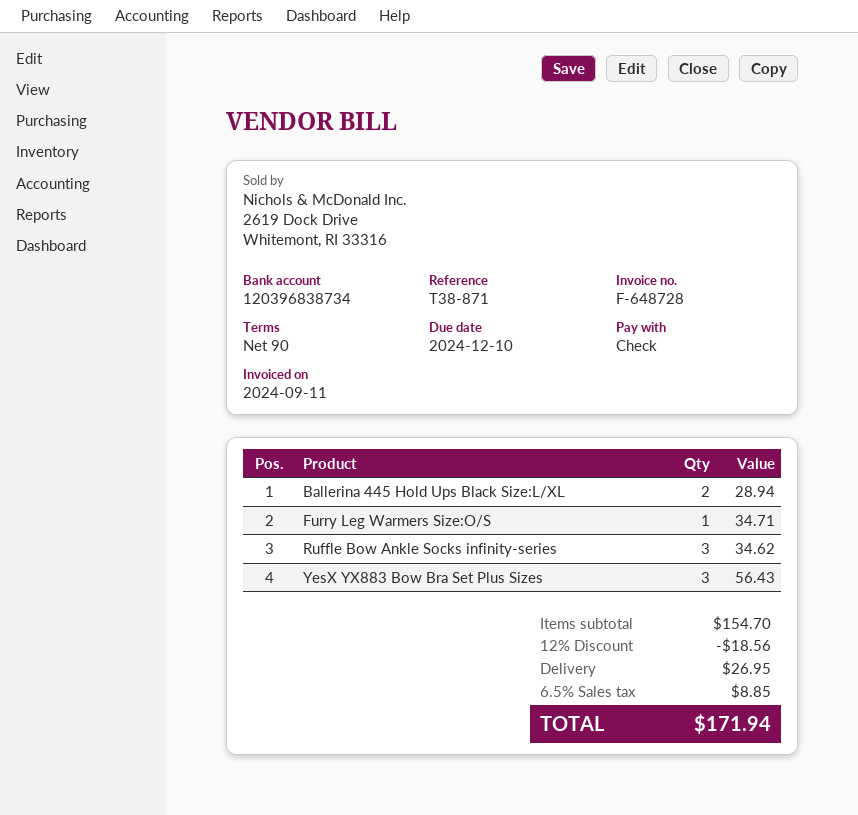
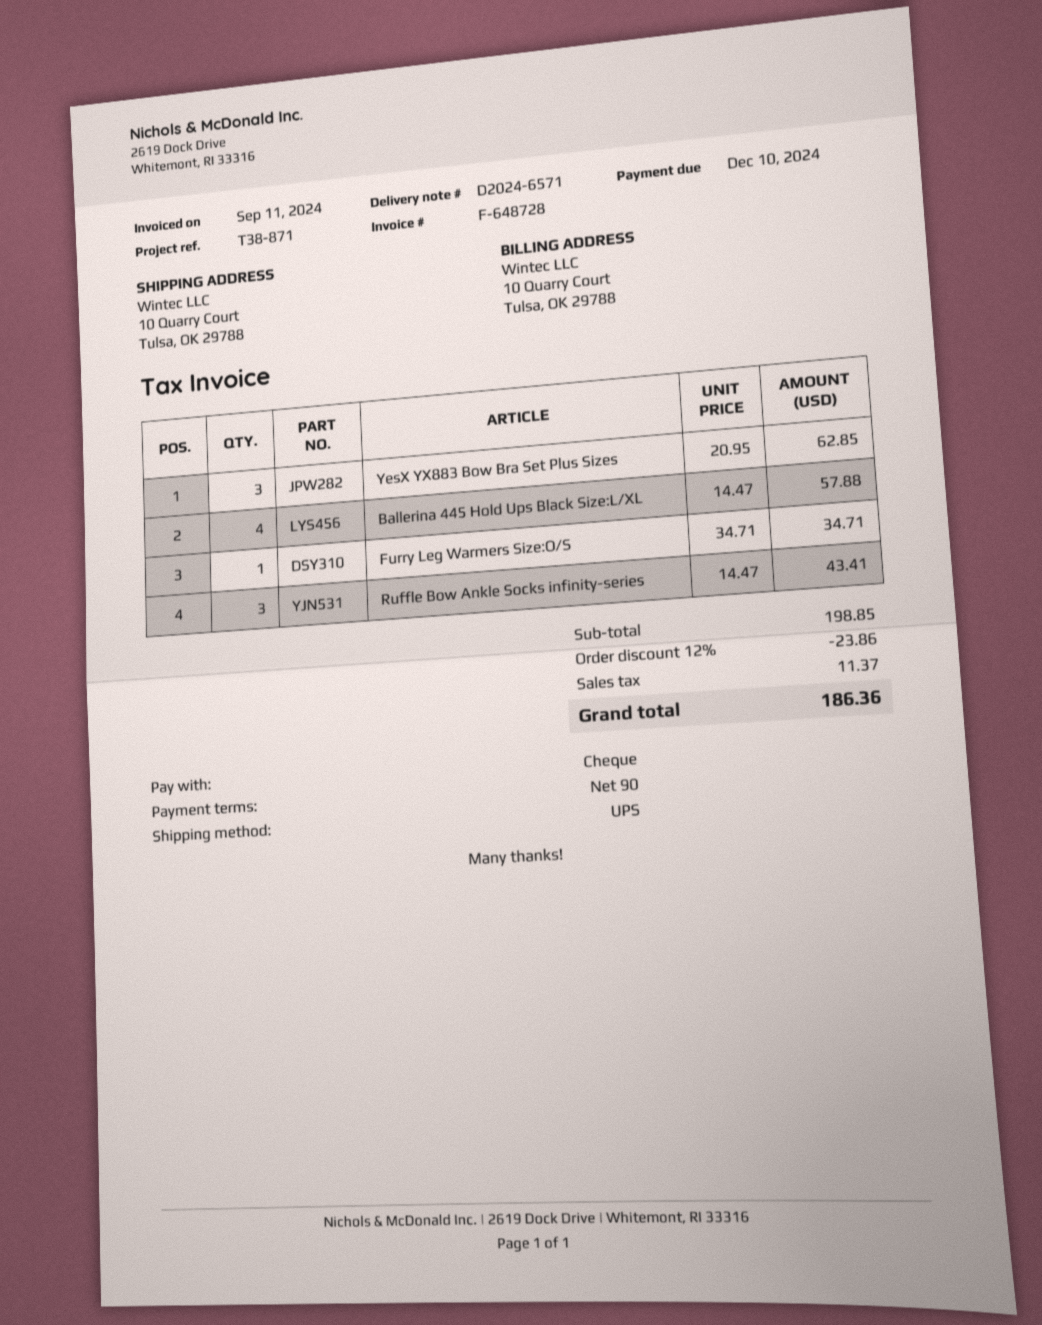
Ballerina 445 Hold Ups Black Size:L/XL: 2 for 28.94 -> 4 for 57.88
Ruffle Bow Ankle Socks infinity-series: 3 for 34.62 -> 3 for 43.41
YesX YX883 Bow Bra Set Plus Sizes: 3 for 56.43 -> 3 for 62.85
subtotal: 154.70 -> 198.85
discount: 12% = 18.56 -> 12% = 23.86
shipping: 26.95 -> none
tax: 8.85 -> 11.37
total: 171.94 -> 186.36

